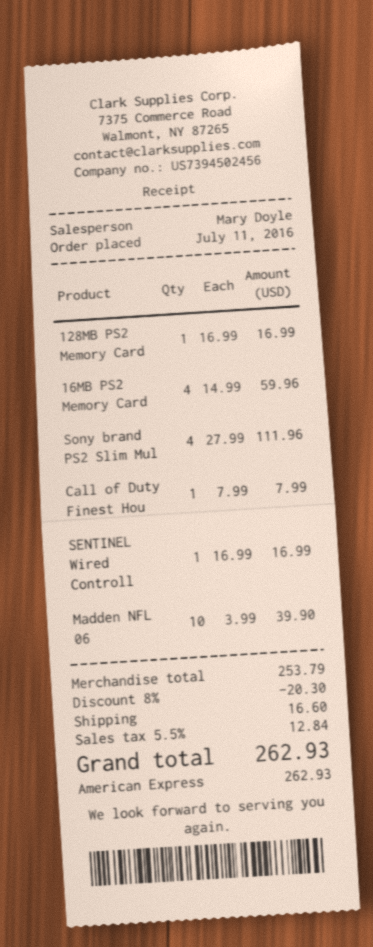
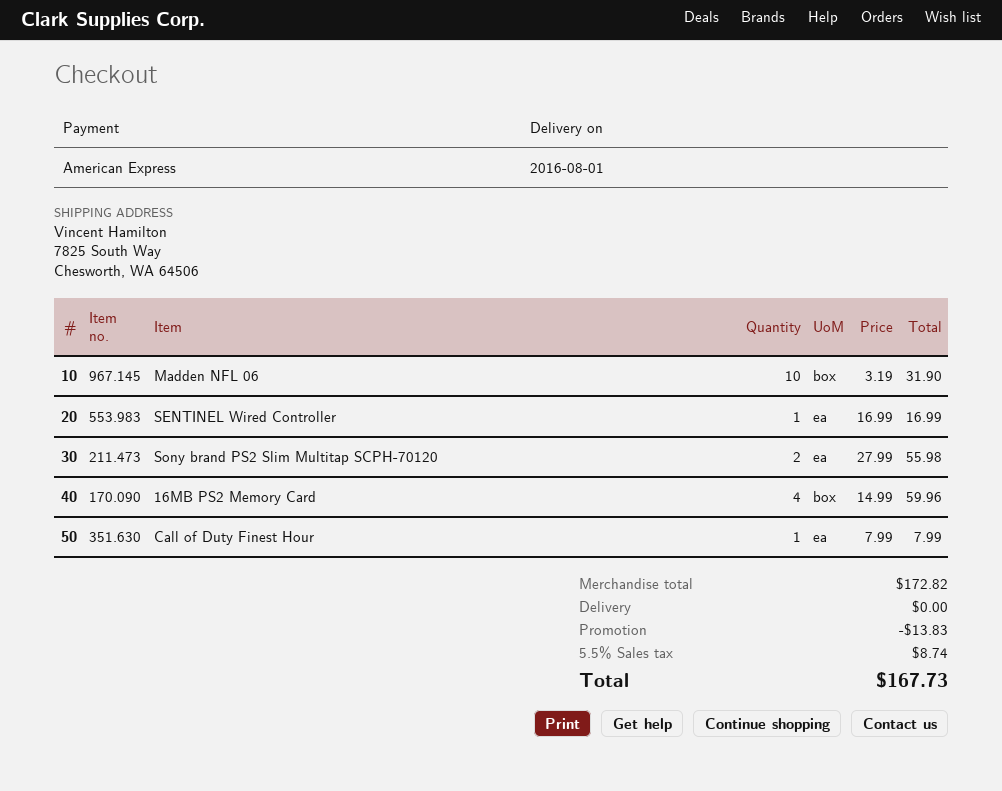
128MB PS2 Memory Card: 1 x 16.99 = 16.99 -> none
Sony brand PS2 Slim Mul: 4 x 27.99 = 111.96 -> 2 x 27.99 = 55.98
Madden NFL 06: 10 x 3.99 = 39.90 -> 10 x 3.19 = 31.90
subtotal: 253.79 -> 172.82
discount: 20.30 -> 13.83
shipping: 16.60 -> 0.00
tax: 5.5% = 12.84 -> 5.5% = 8.74
total: 262.93 -> 167.73

